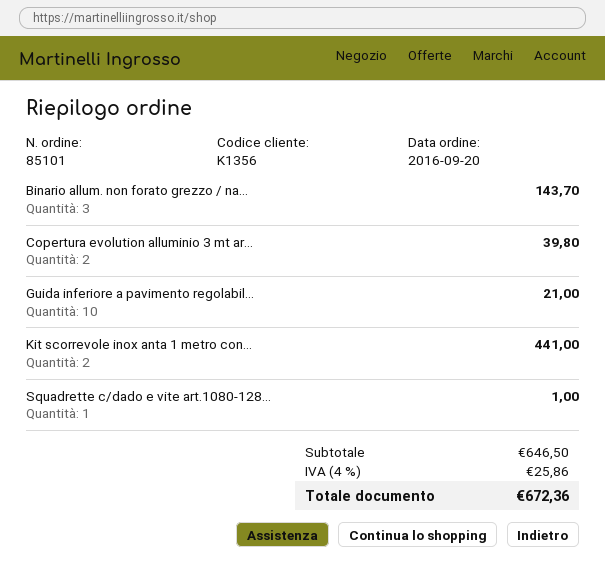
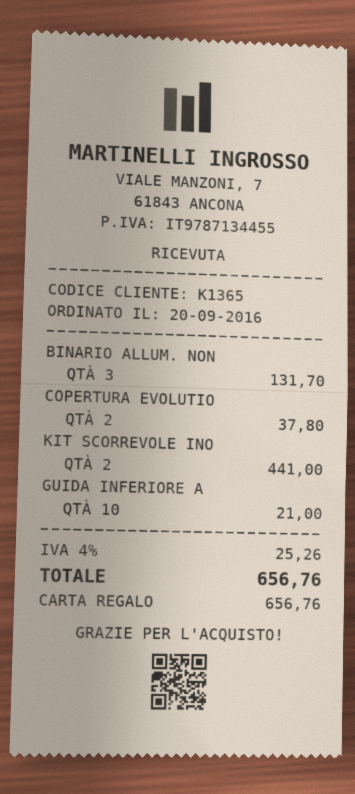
customer number: K1356 -> K1365
Binario allum. non forato grezzo / na...: 3 for 143.70 -> 3 for 131.70
Copertura evolution alluminio 3 mt ar...: 2 for 39.80 -> 2 for 37.80
Squadrette c/dado e vite art.1080-128...: 1 for 1.00 -> none
tax: 4% = 25.86 -> 4% = 25.26
total: 672.36 -> 656.76

